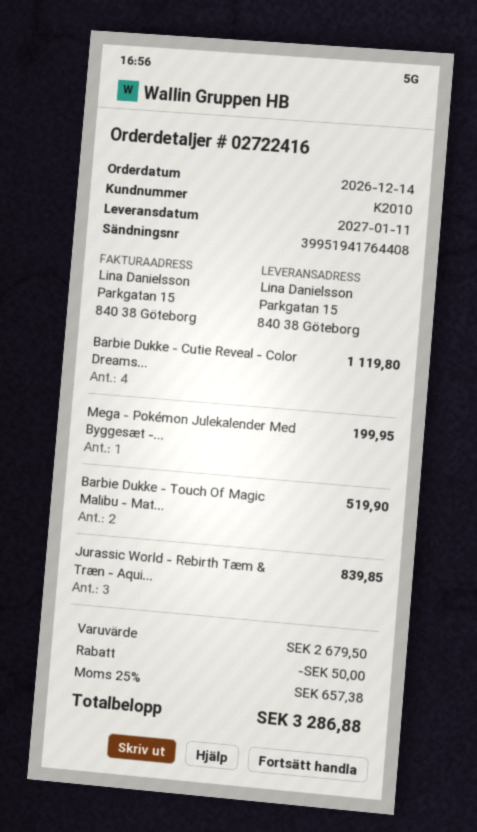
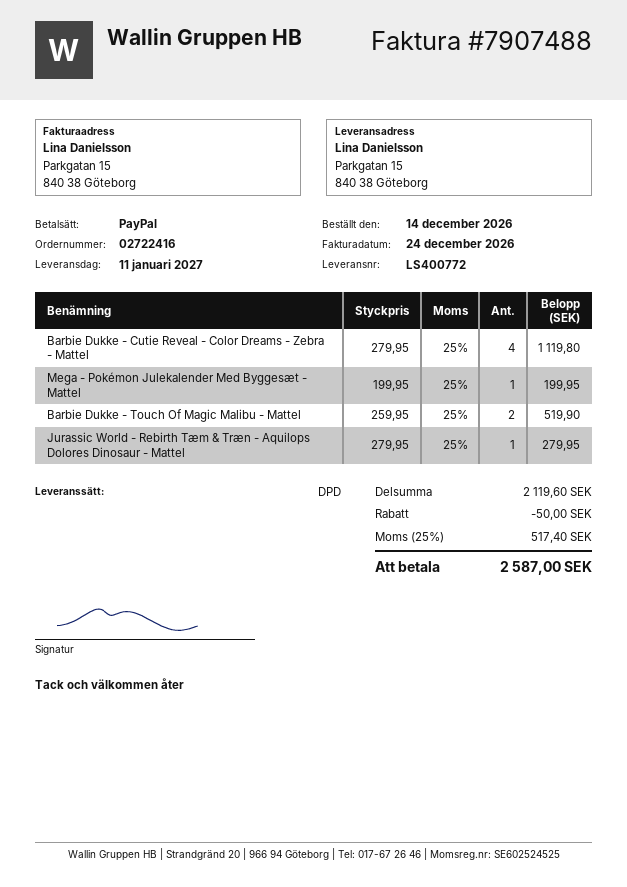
Jurassic World - Rebirth Tæm & Træn - Aqui...: 3 for 839.85 -> 1 for 279.95
subtotal: 2679.50 -> 2119.60
tax: 25% = 657.38 -> 25% = 517.40
total: 3286.88 -> 2587.00

